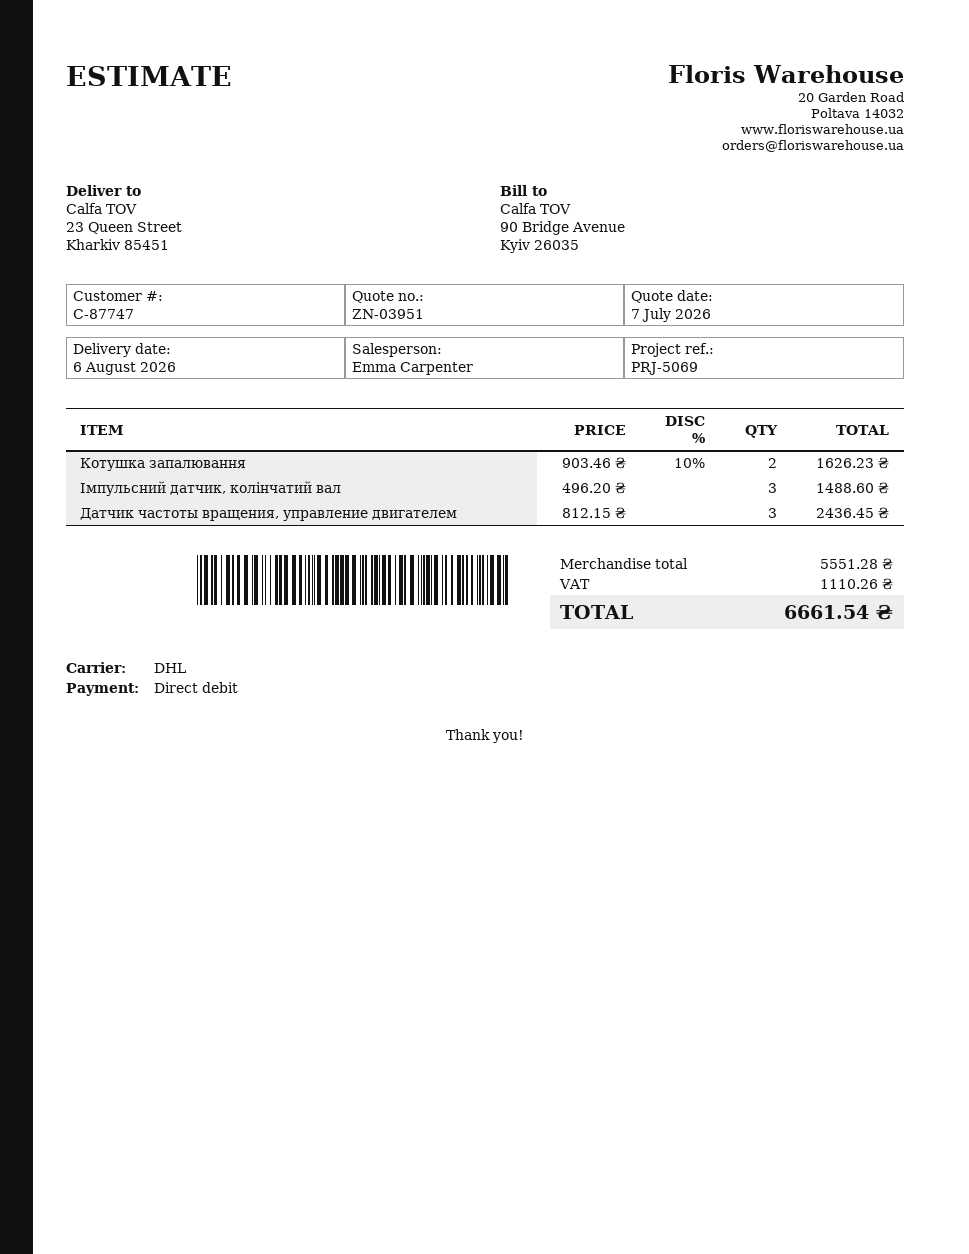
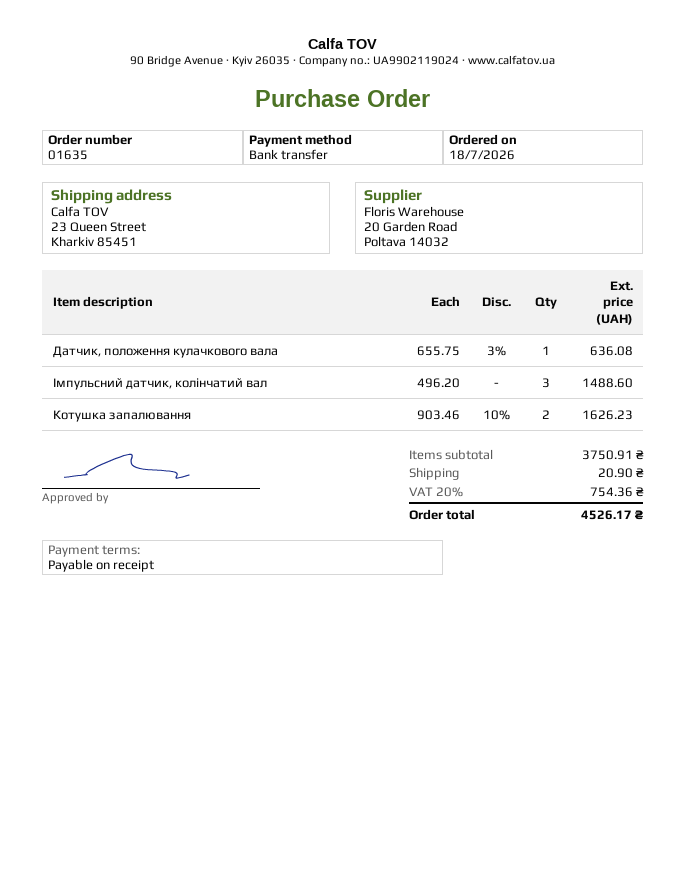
payment method: direct debit -> bank transfer
Датчик частоты вращения, управление двигателем: 3 x 812.15 = 2436.45 -> none
Датчик, положення кулачкового вала: none -> 1 x 655.75 - 3% = 636.08
subtotal: 5551.28 -> 3750.91
shipping: none -> 20.90
tax: 1110.26 -> 754.36
total: 6661.54 -> 4526.17

